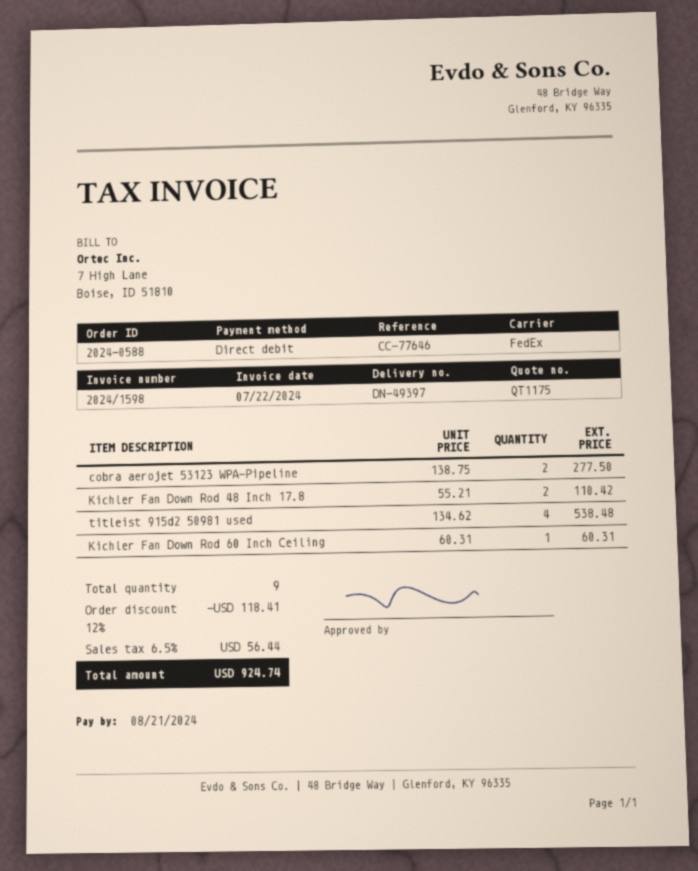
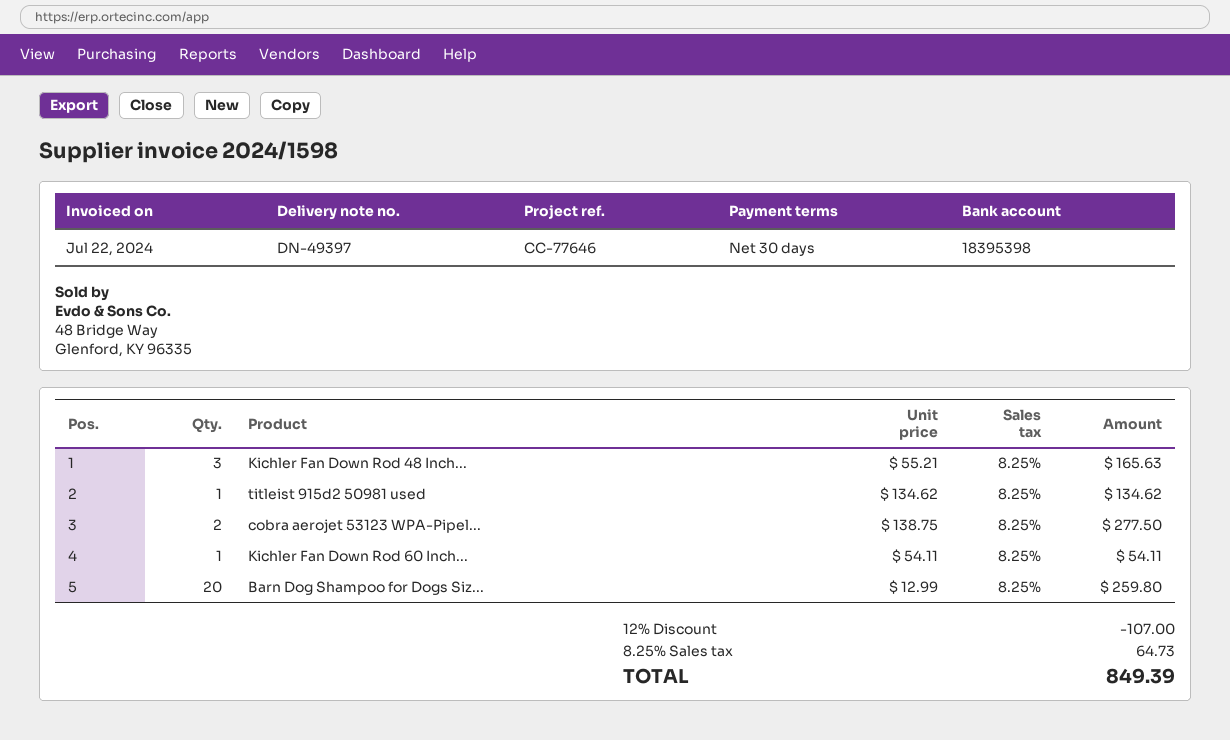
Kichler Fan Down Rod 48 Inch 17.8: 2 x 55.21 = 110.42 -> 3 x 55.21 = 165.63
titleist 915d2 50981 used: 4 x 134.62 = 538.48 -> 1 x 134.62 = 134.62
Kichler Fan Down Rod 60 Inch Ceiling: 1 x 60.31 = 60.31 -> 1 x 54.11 = 54.11
Barn Dog Shampoo for Dogs Siz...: none -> 20 x 12.99 = 259.80
discount: 12% = 118.41 -> 12% = 107.00
tax: 6.5% = 56.44 -> 8.25% = 64.73
total: 924.74 -> 849.39

